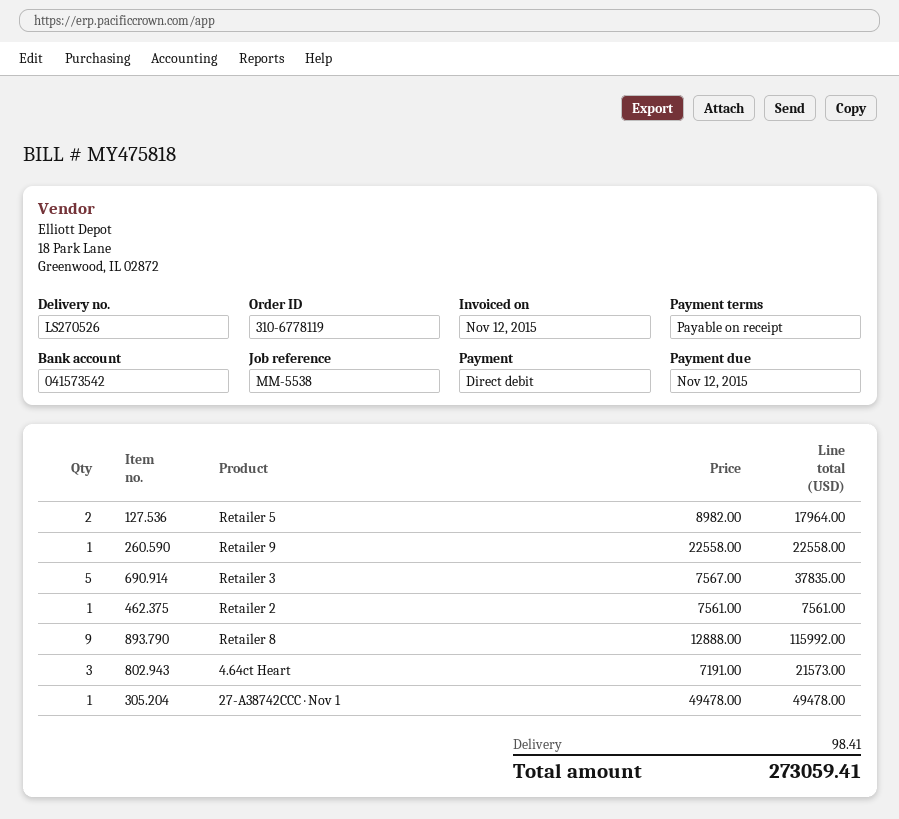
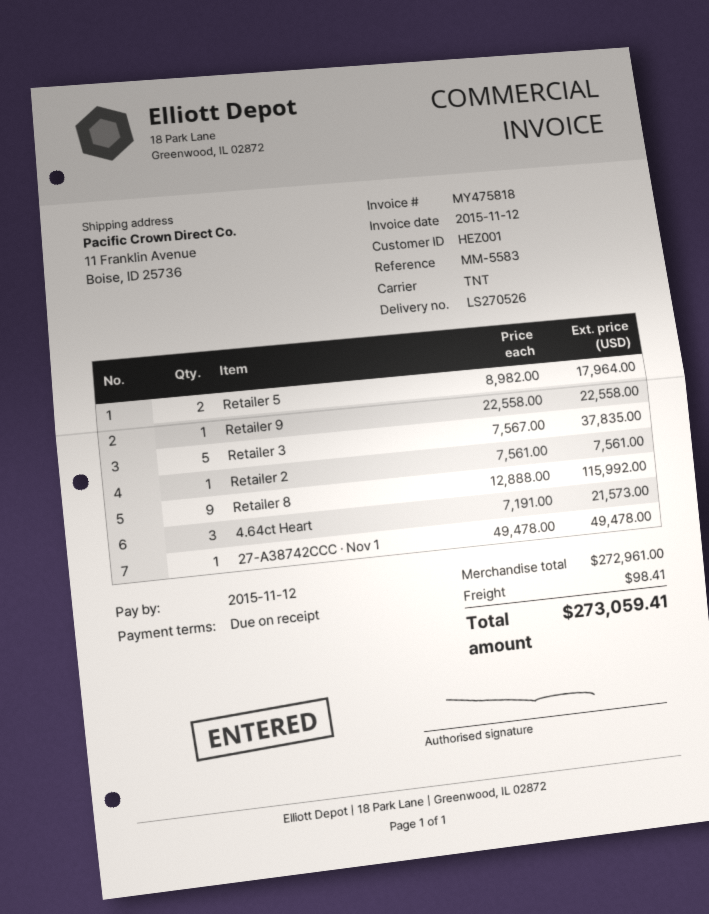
reference: MM-5538 -> MM-5583

